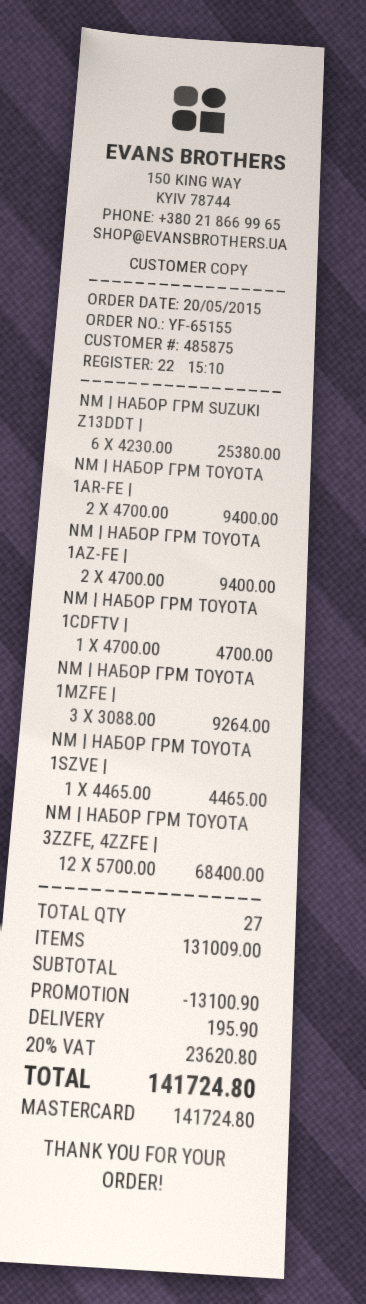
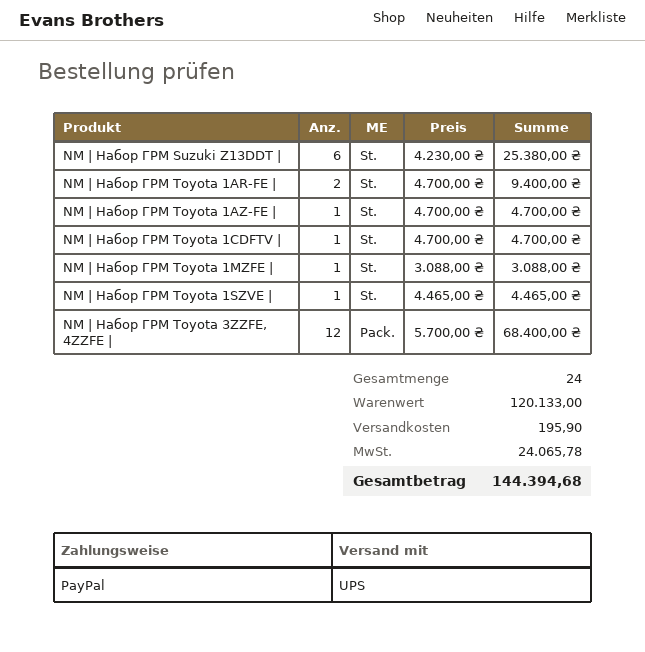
payment method: Mastercard -> PayPal
NM | НАБОР ГРМ TOYOTA 1AZ-FE |: 2 x 4700.00 = 9400.00 -> 1 x 4700.00 = 4700.00
NM | НАБОР ГРМ TOYOTA 1MZFE |: 3 x 3088.00 = 9264.00 -> 1 x 3088.00 = 3088.00
total quantity: 27 -> 24
subtotal: 131009.00 -> 120133.00
discount: 13100.90 -> none
tax: 23620.80 -> 24065.78
total: 141724.80 -> 144394.68

